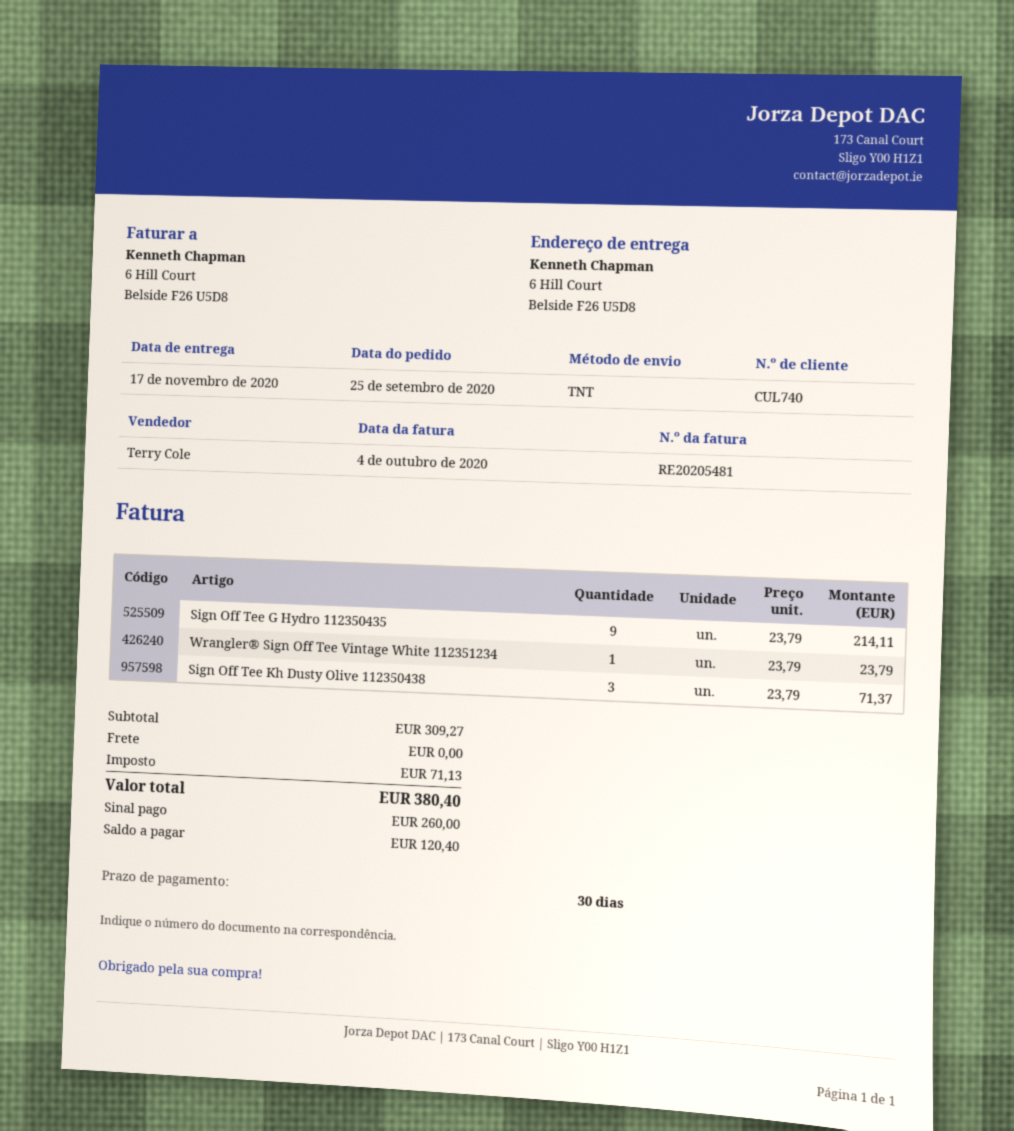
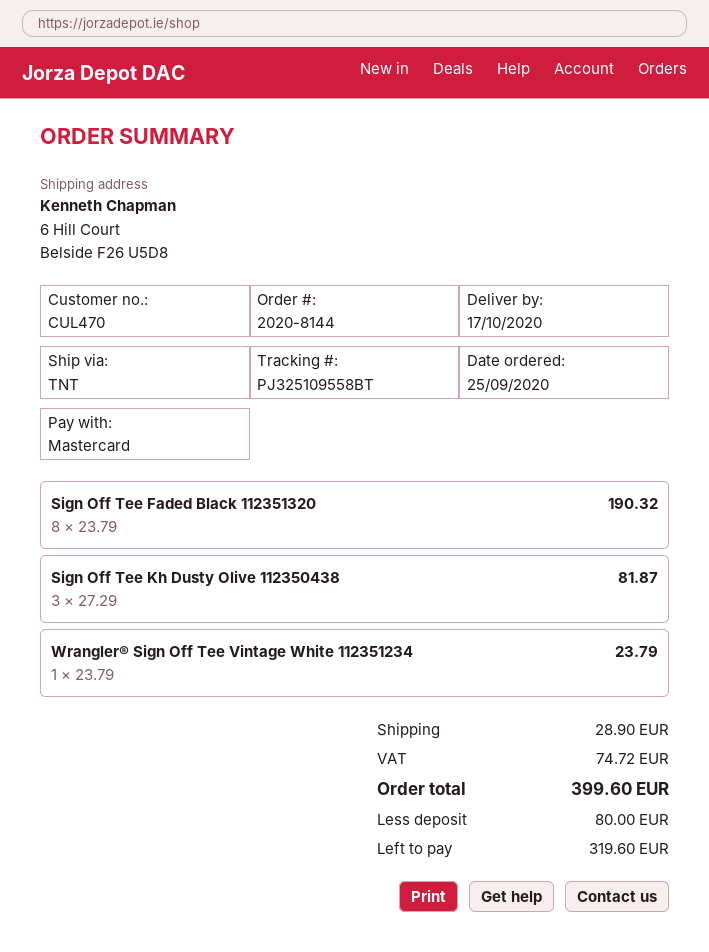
delivery date: 2020-11-17 -> 2020-10-17
customer number: CUL740 -> CUL470
Sign Off Tee G Hydro 112350435: 9 x 23.79 = 214.11 -> none
Sign Off Tee Kh Dusty Olive 112350438: 3 x 23.79 = 71.37 -> 3 x 27.29 = 81.87
Sign Off Tee Faded Black 112351320: none -> 8 x 23.79 = 190.32
shipping: 0.00 -> 28.90
tax: 71.13 -> 74.72
total: 380.40 -> 399.60
deposit: 260.00 -> 80.00
balance: 120.40 -> 319.60

